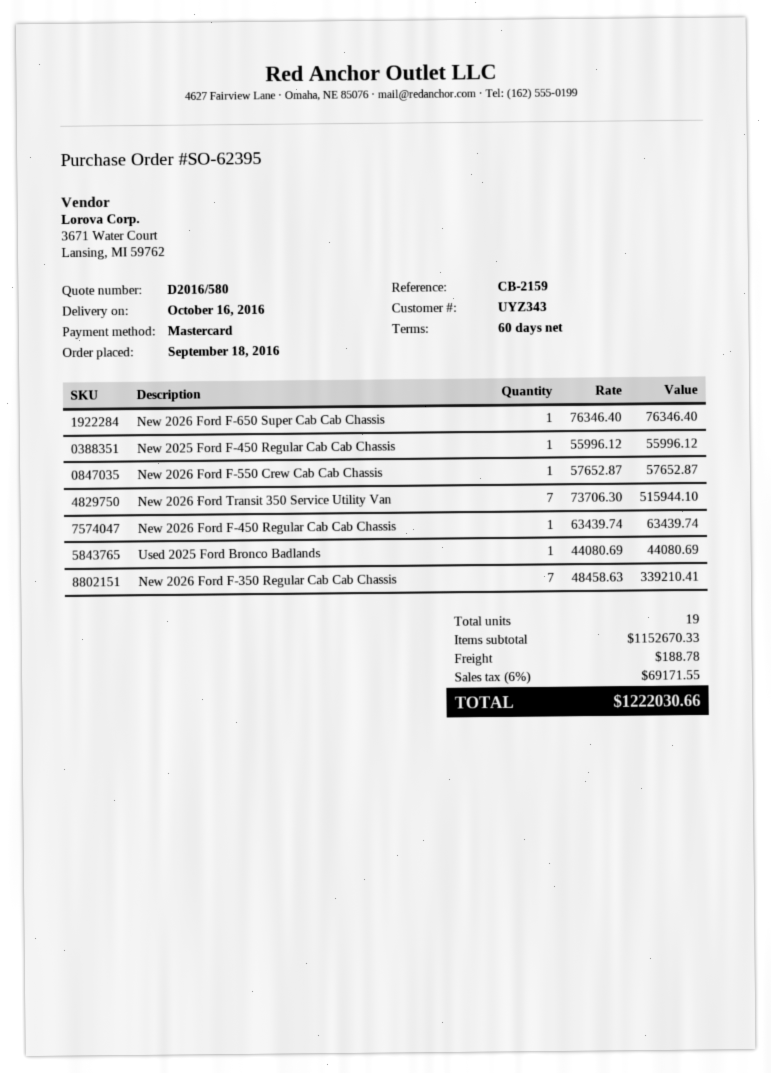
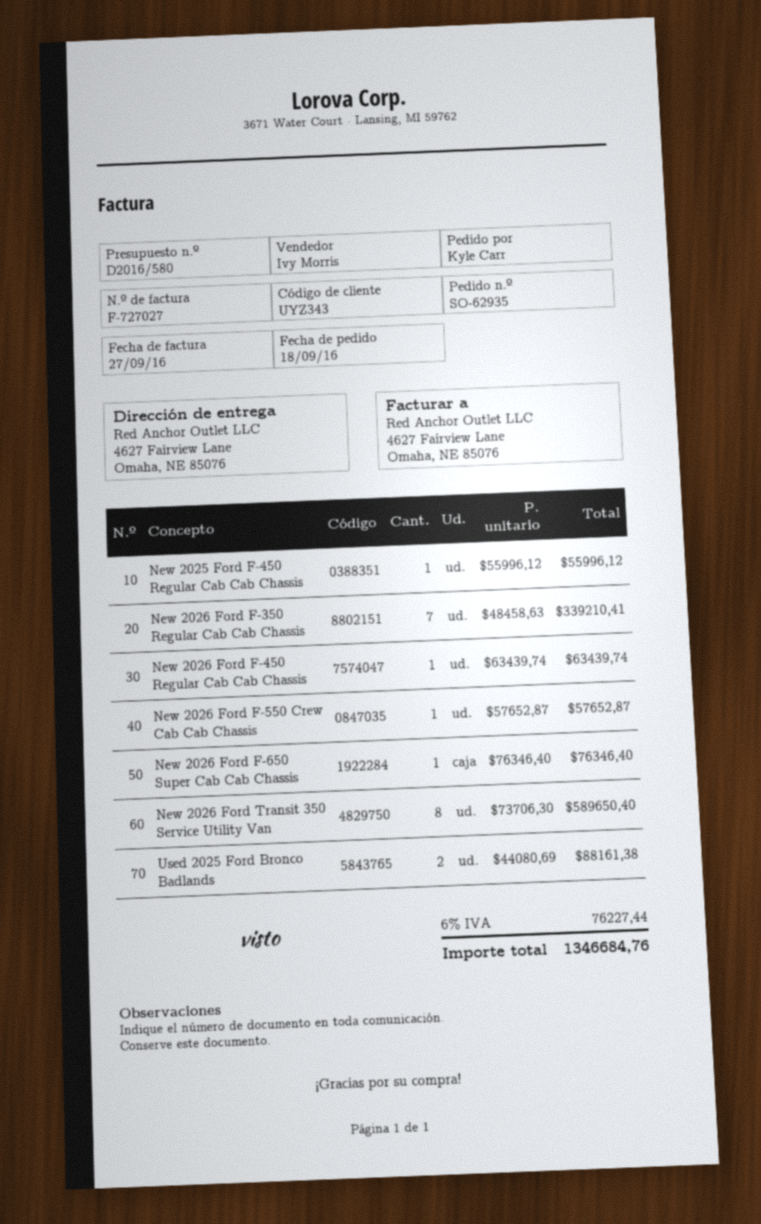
order number: SO-62395 -> SO-62935
New 2026 Ford Transit 350 Service Utility Van: 7 x 73706.30 = 515944.10 -> 8 x 73706.30 = 589650.40
Used 2025 Ford Bronco Badlands: 1 x 44080.69 = 44080.69 -> 2 x 44080.69 = 88161.38
shipping: 188.78 -> none
tax: 6% = 69171.55 -> 6% = 76227.44
total: 1222030.66 -> 1346684.76

